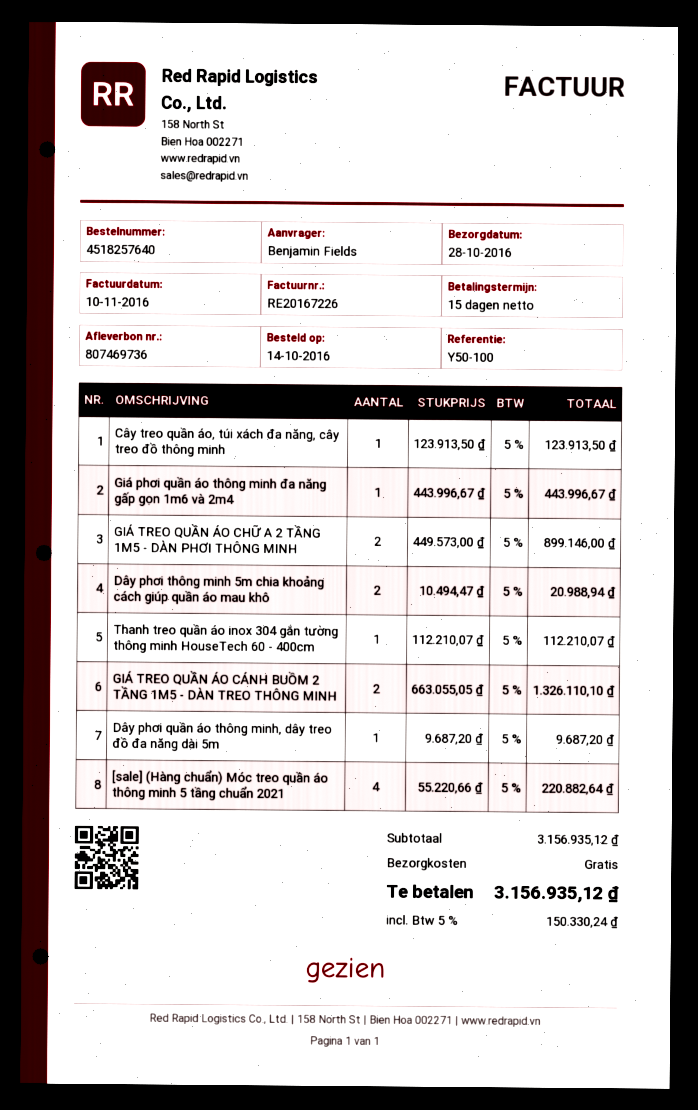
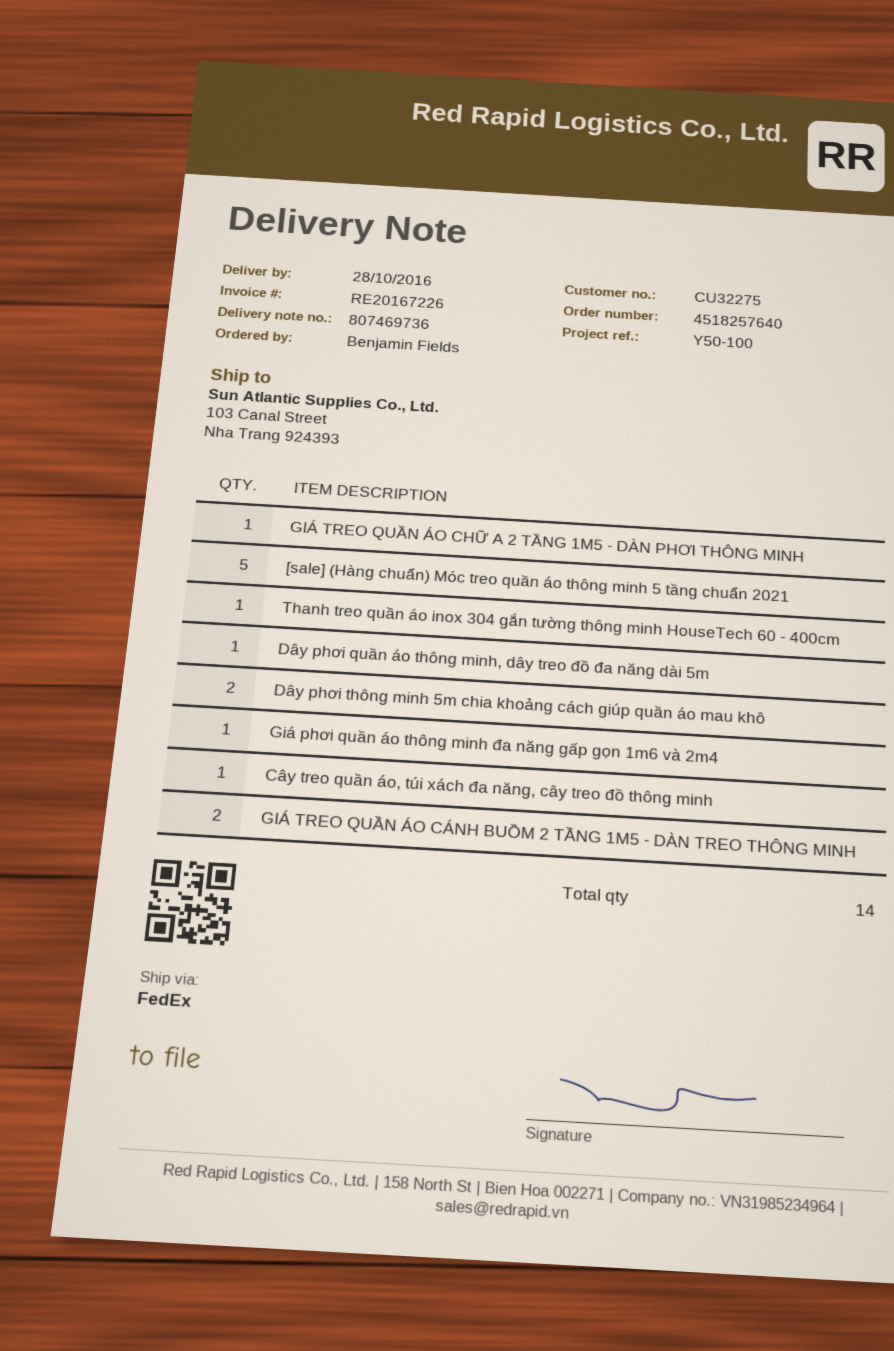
GIÁ TREO QUẦN ÁO CHỮ A 2 TẦNG 1M5 - DÀN PHƠI THÔNG MINH: 2 -> 1
[sale] (Hàng chuẩn) Móc treo quần áo thông minh 5 tầng chuẩn 2021: 4 -> 5

